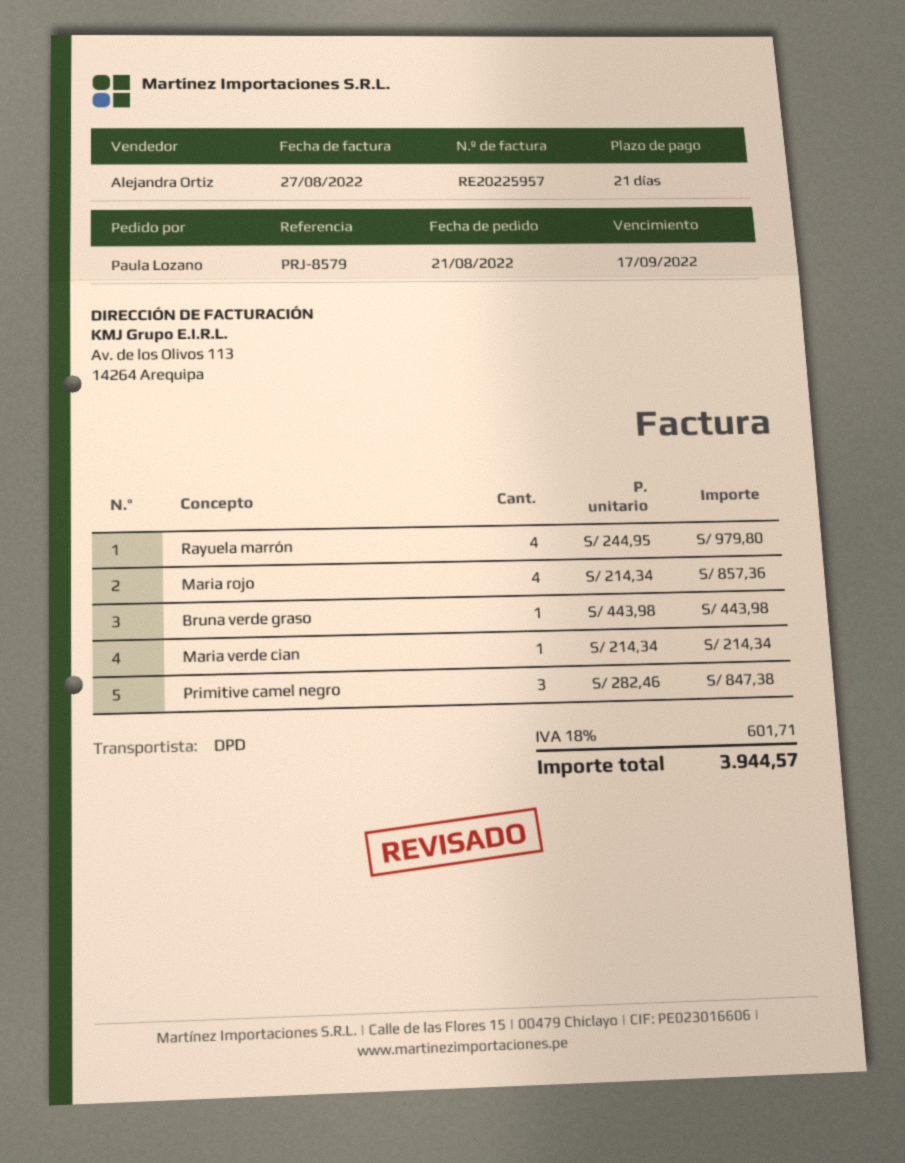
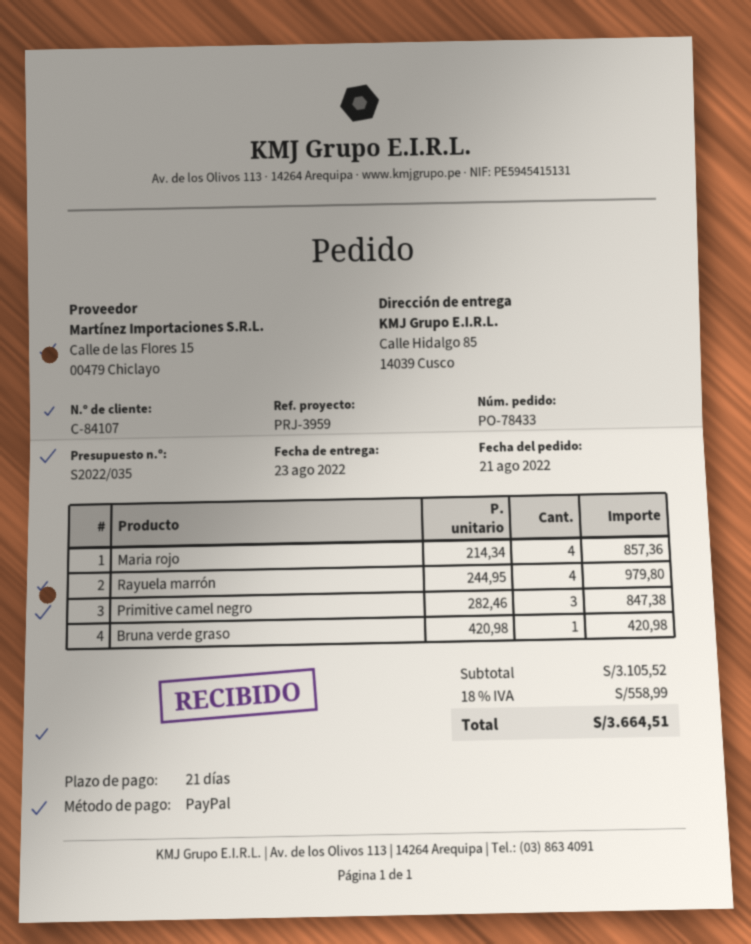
reference: PRJ-8579 -> PRJ-3959
Bruna verde graso: 1 x 443.98 = 443.98 -> 1 x 420.98 = 420.98
Maria verde cian: 1 x 214.34 = 214.34 -> none
tax: 18% = 601.71 -> 18% = 558.99
total: 3944.57 -> 3664.51

